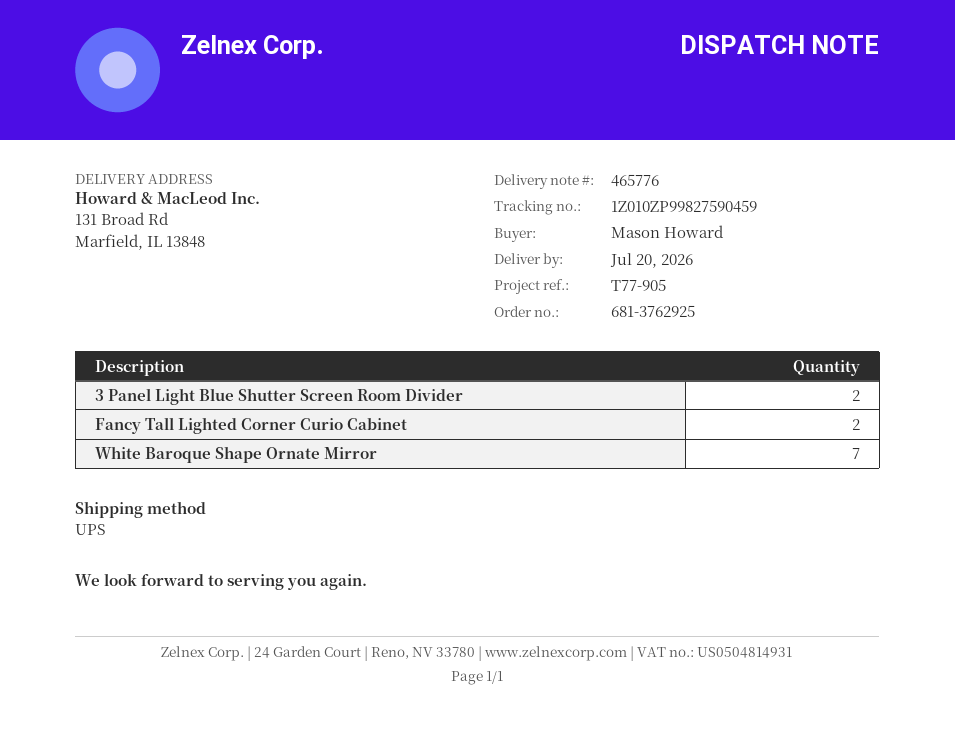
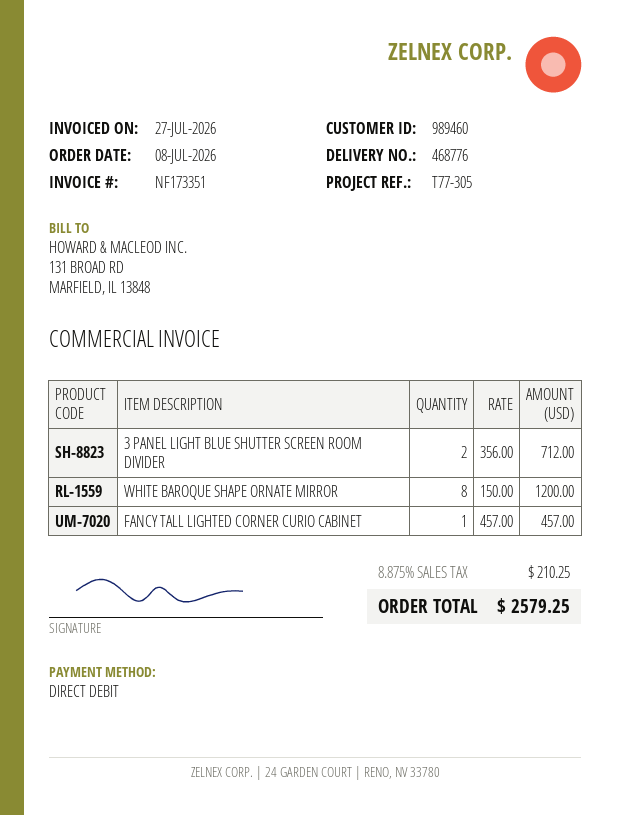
delivery note number: 465776 -> 468776
reference: T77-905 -> T77-305
Fancy Tall Lighted Corner Curio Cabinet: 2 -> 1
White Baroque Shape Ornate Mirror: 7 -> 8

